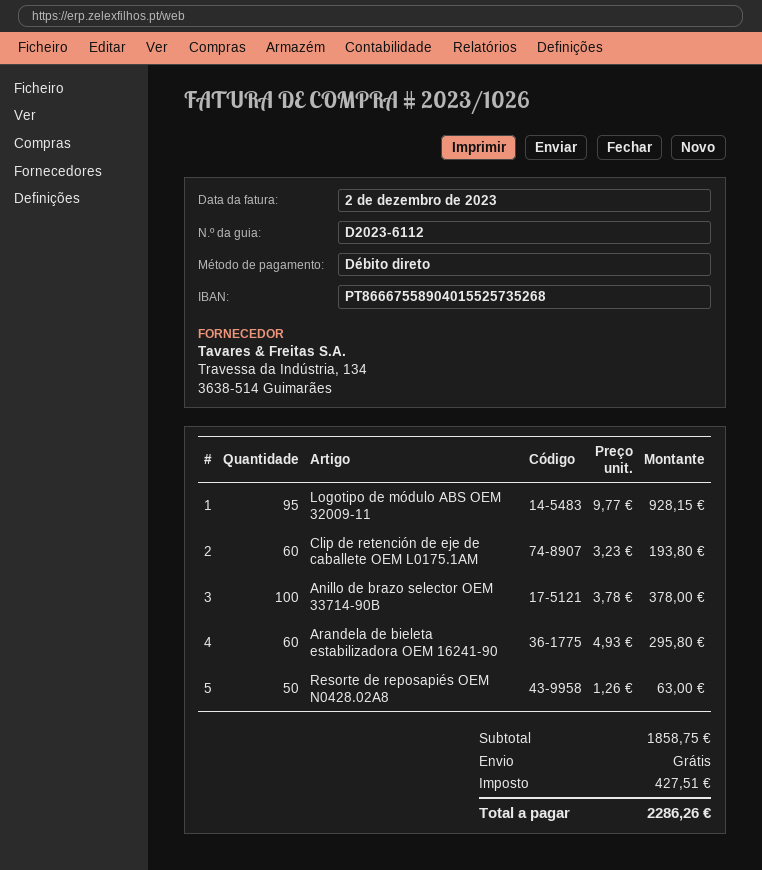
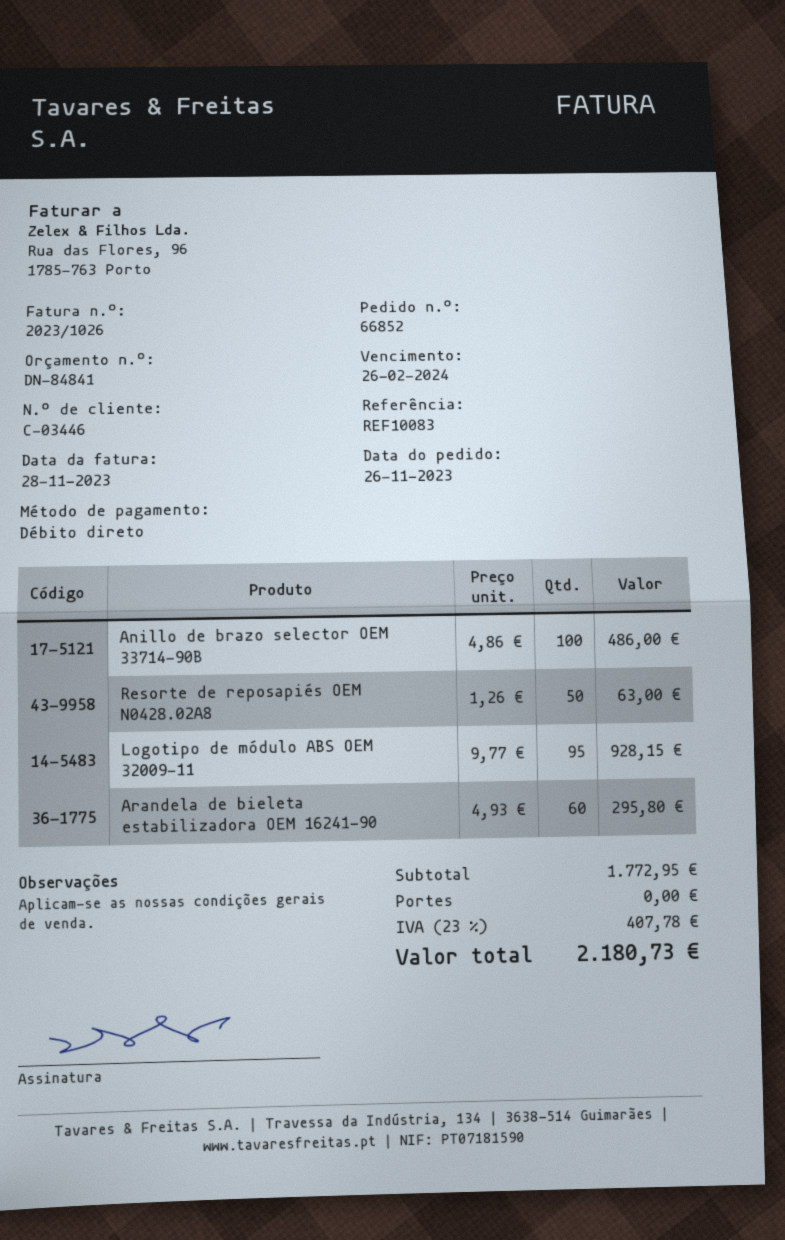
invoice date: 2023-12-02 -> 2023-11-28
Clip de retención de eje de caballete OEM L0175.1AM: 60 x 3.23 = 193.80 -> none
Anillo de brazo selector OEM 33714-90B: 100 x 3.78 = 378.00 -> 100 x 4.86 = 486.00
subtotal: 1858.75 -> 1772.95
tax: 427.51 -> 407.78
total: 2286.26 -> 2180.73

